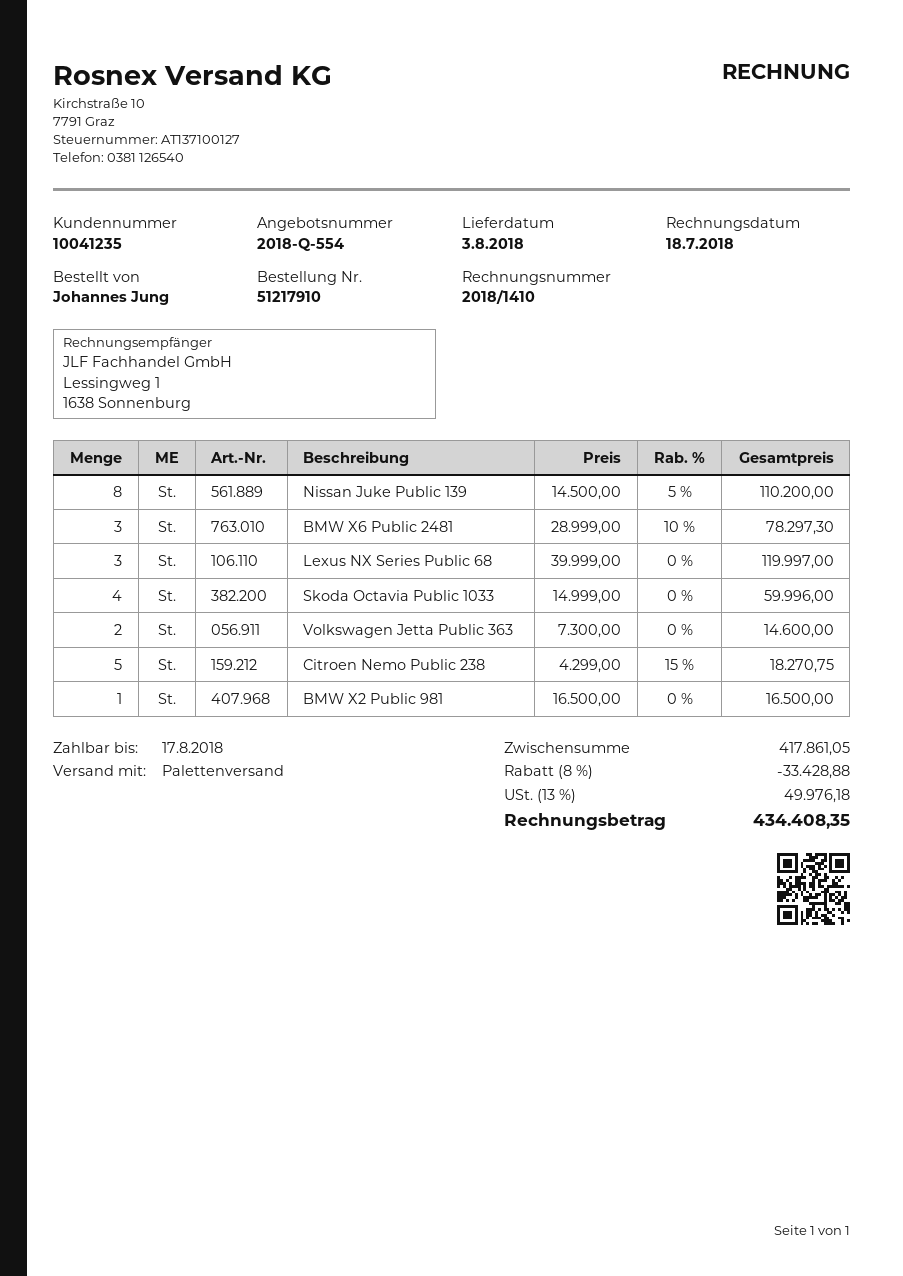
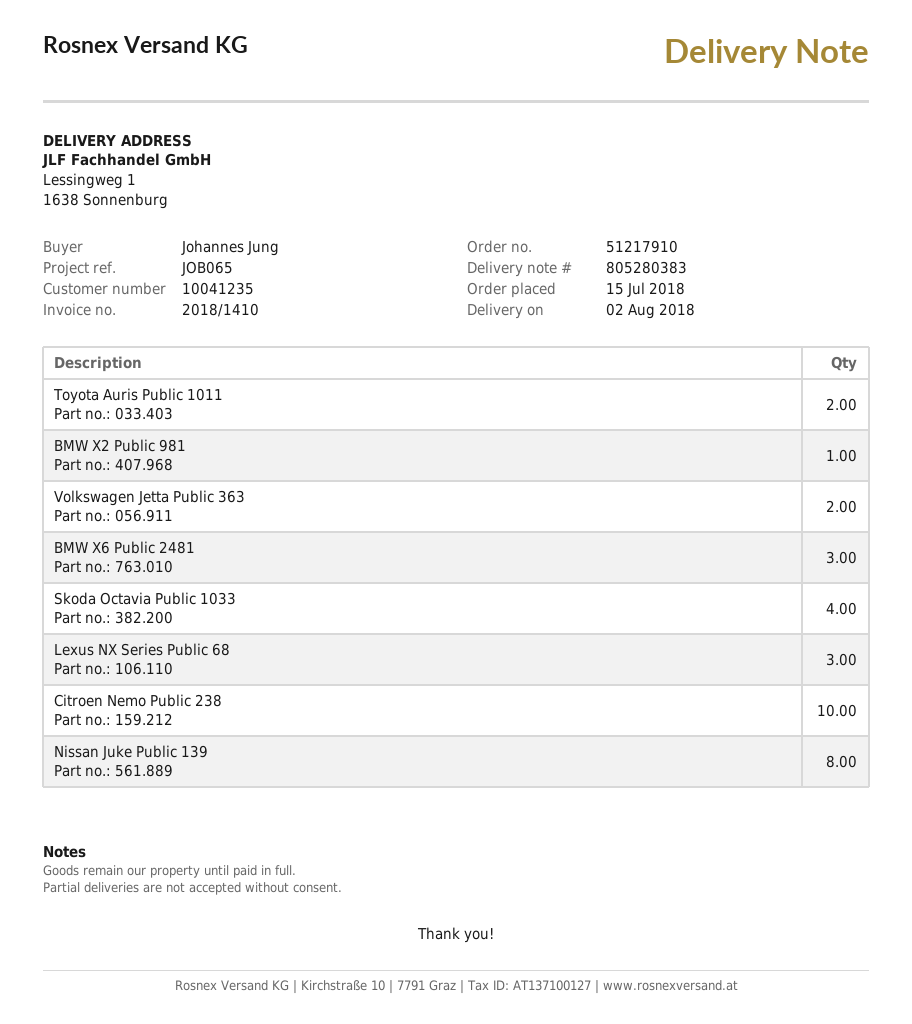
delivery date: 2018-08-03 -> 2018-08-02
Citroen Nemo Public 238: 5 -> 10
Toyota Auris Public 1011: none -> 2

